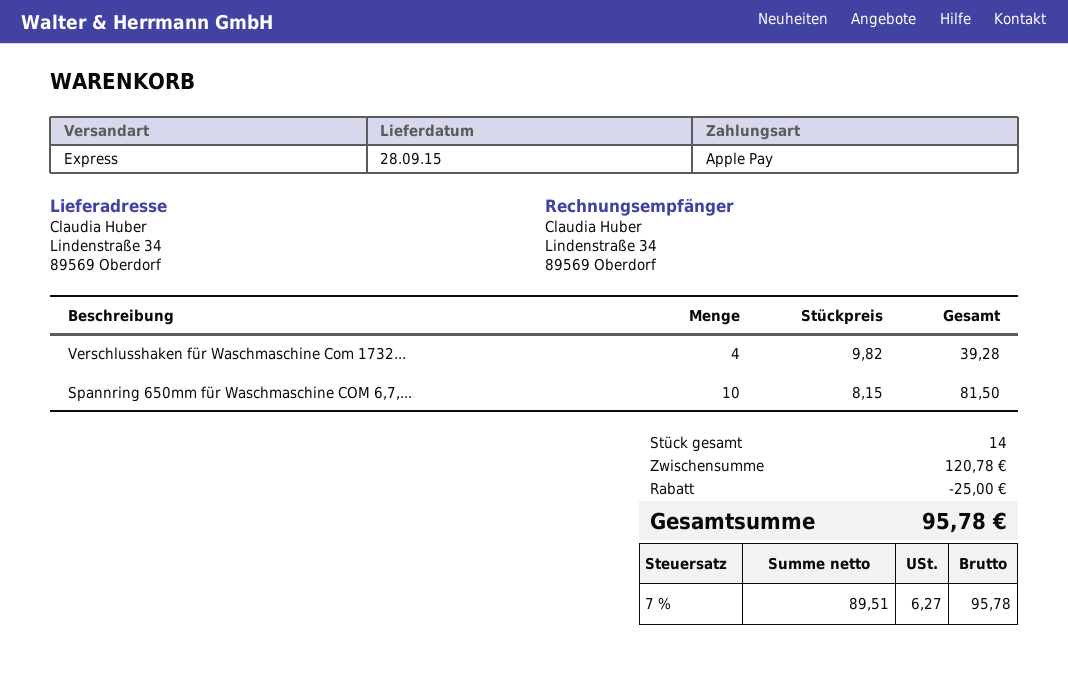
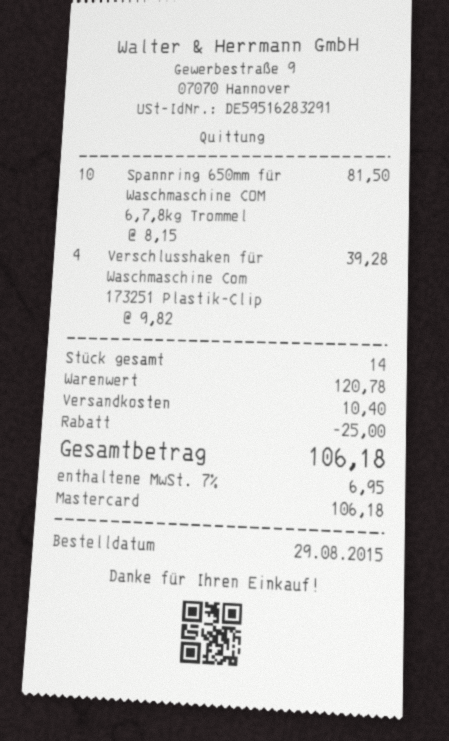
payment method: Apple Pay -> Mastercard
shipping: none -> 10.40
tax: 7% = 6.27 -> 7% = 6.95
total: 95.78 -> 106.18

